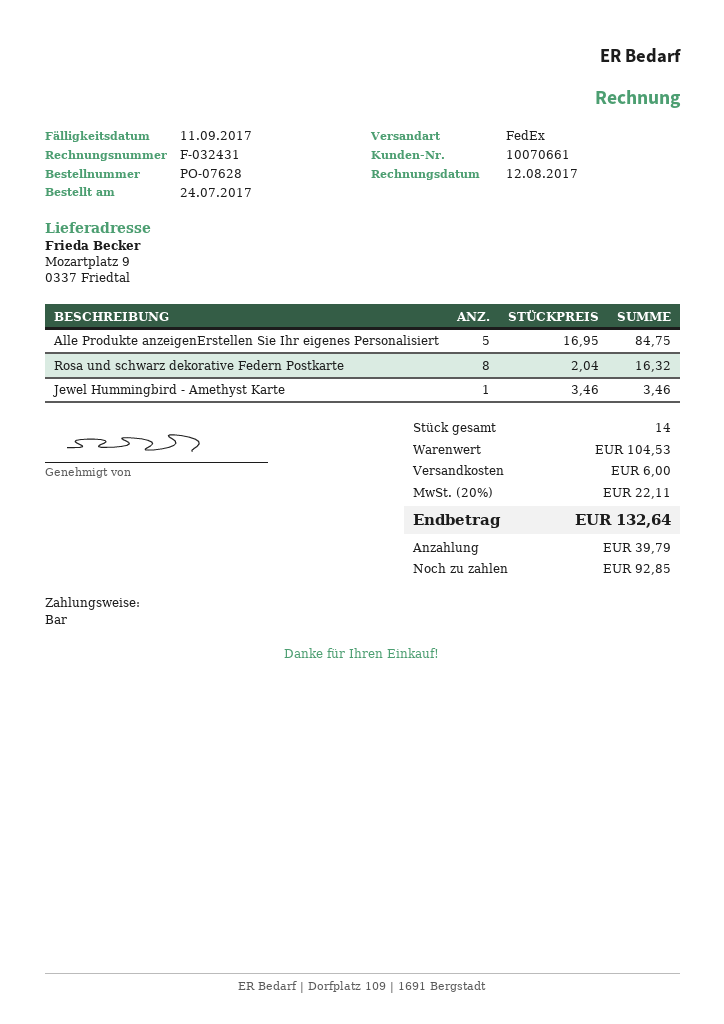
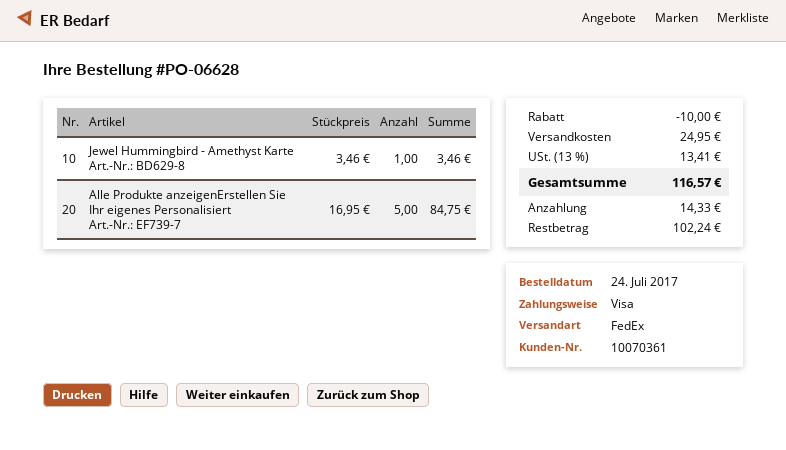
order number: PO-07628 -> PO-06628
customer number: 10070661 -> 10070361
payment method: cash -> Visa
Rosa und schwarz dekorative Federn Postkarte: 8 x 2.04 = 16.32 -> none
discount: none -> 10.00
shipping: 6.00 -> 24.95
tax: 20% = 22.11 -> 13% = 13.41
total: 132.64 -> 116.57
deposit: 39.79 -> 14.33
balance: 92.85 -> 102.24

